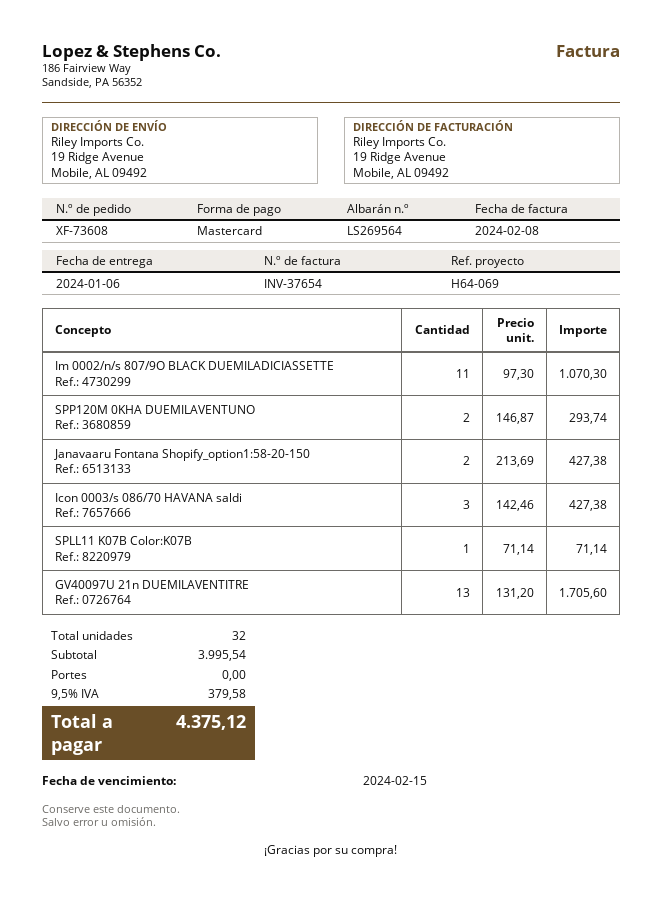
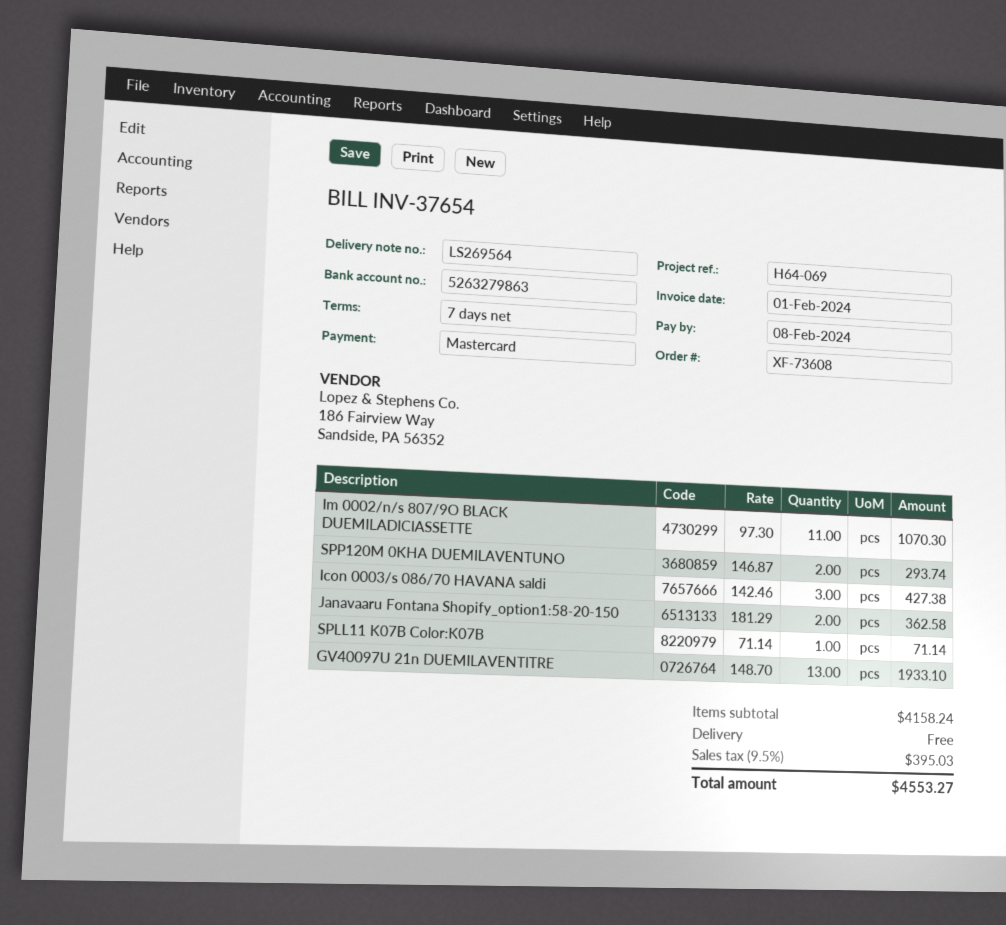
invoice date: 2024-02-08 -> 2024-02-01
due date: 2024-02-15 -> 2024-02-08
Janavaaru Fontana Shopify_option1:58-20-150: 2 x 213.69 = 427.38 -> 2 x 181.29 = 362.58
GV40097U 21n DUEMILAVENTITRE: 13 x 131.20 = 1705.60 -> 13 x 148.70 = 1933.10
subtotal: 3995.54 -> 4158.24
tax: 9.5% = 379.58 -> 9.5% = 395.03
total: 4375.12 -> 4553.27

